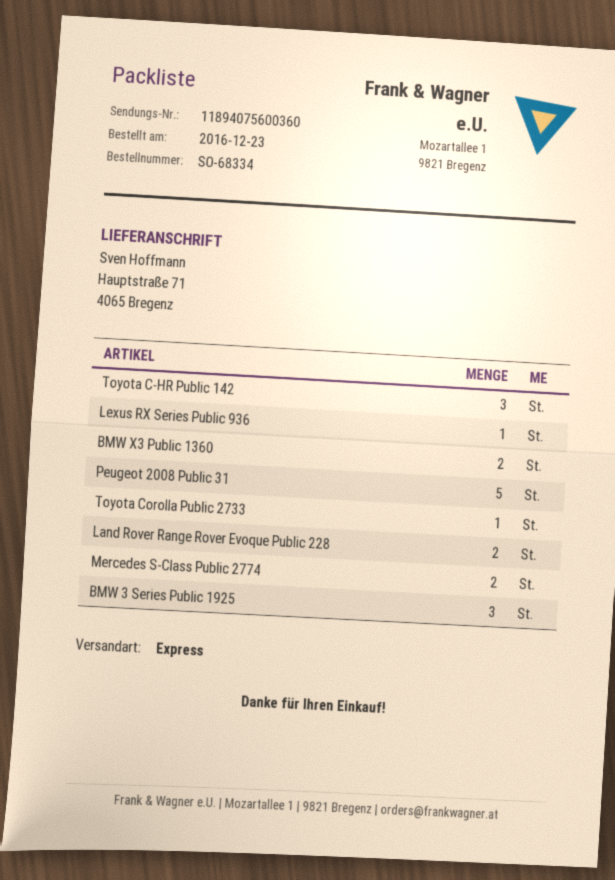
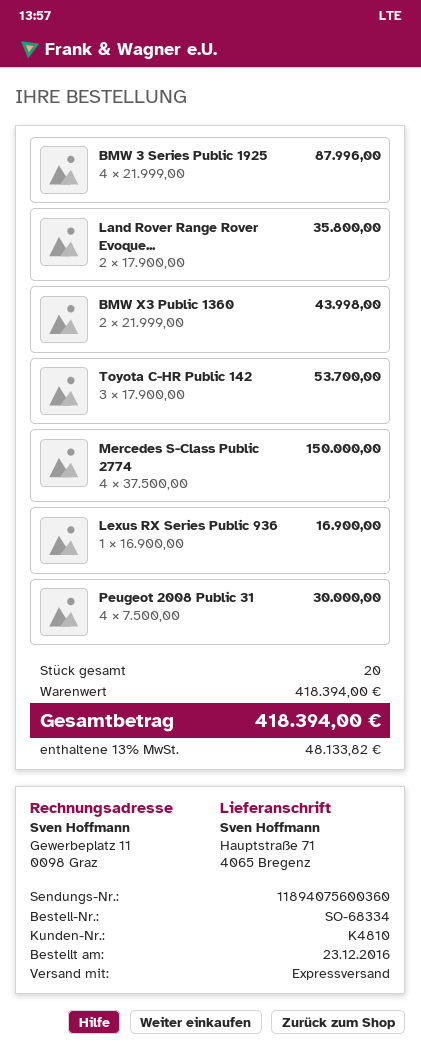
Peugeot 2008 Public 31: 5 -> 4
Toyota Corolla Public 2733: 1 -> none
Mercedes S-Class Public 2774: 2 -> 4
BMW 3 Series Public 1925: 3 -> 4

